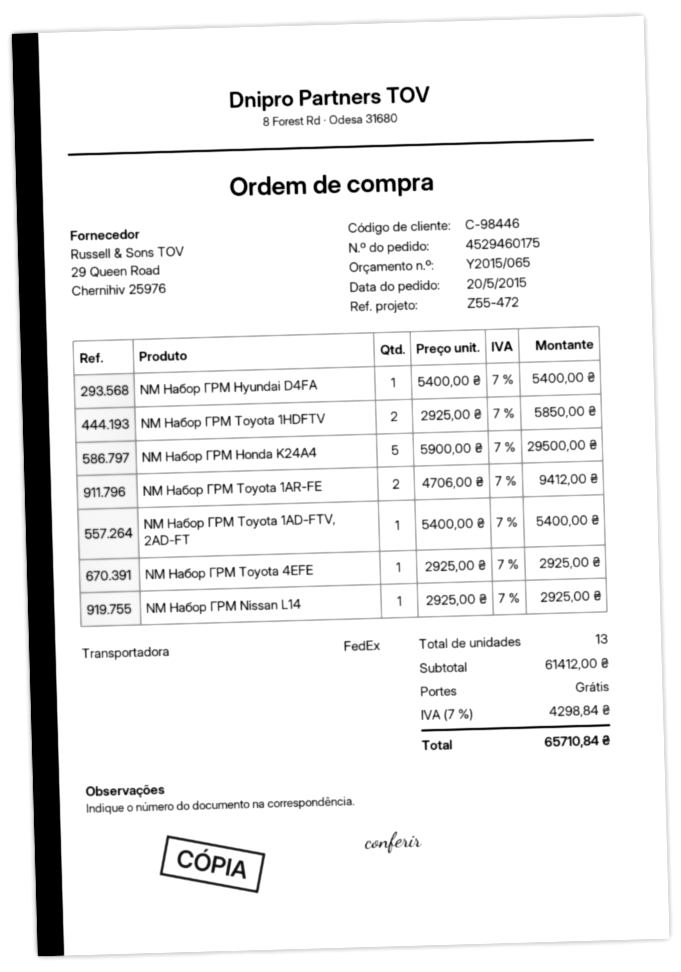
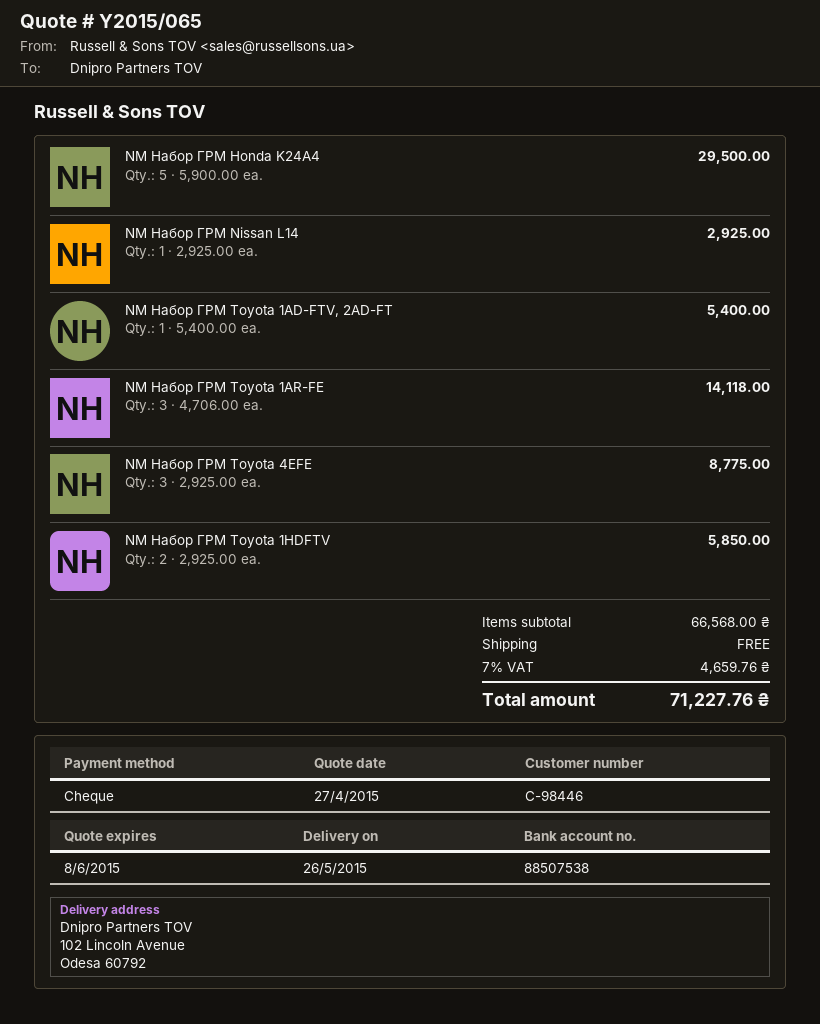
NM Набор ГРМ Hyundai D4FA: 1 x 5400.00 = 5400.00 -> none
NM Набор ГРМ Toyota 1AR-FE: 2 x 4706.00 = 9412.00 -> 3 x 4706.00 = 14118.00
NM Набор ГРМ Toyota 4EFE: 1 x 2925.00 = 2925.00 -> 3 x 2925.00 = 8775.00
subtotal: 61412.00 -> 66568.00
tax: 7% = 4298.84 -> 7% = 4659.76
total: 65710.84 -> 71227.76

